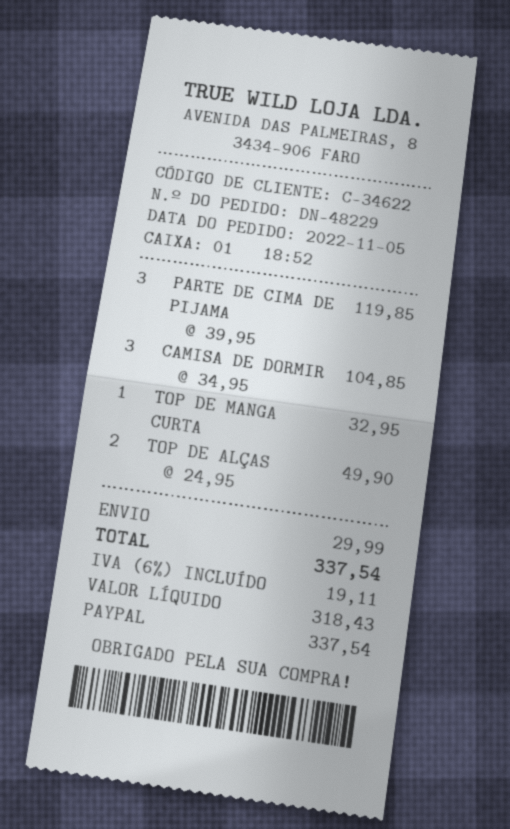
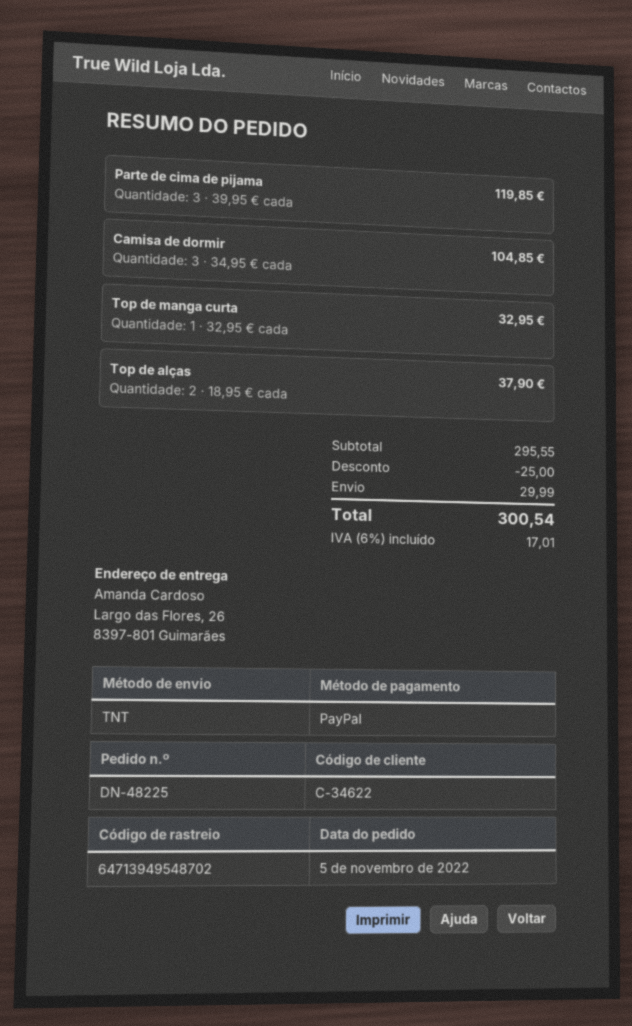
order number: DN-48229 -> DN-48225
TOP DE ALÇAS: 2 x 24.95 = 49.90 -> 2 x 18.95 = 37.90
discount: none -> 25.00
tax: 6% = 19.11 -> 6% = 17.01
total: 337.54 -> 300.54

